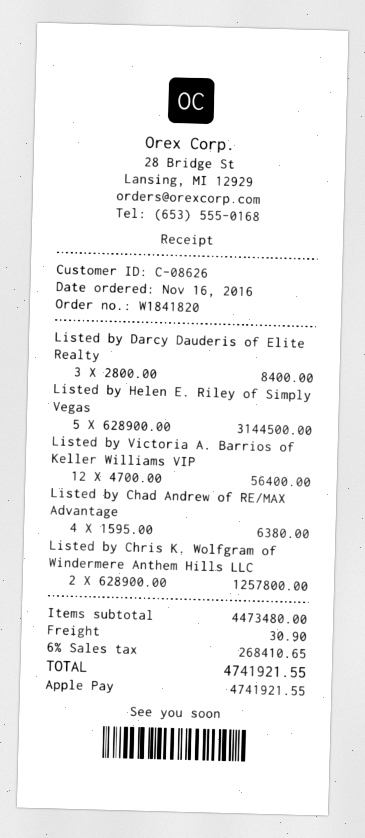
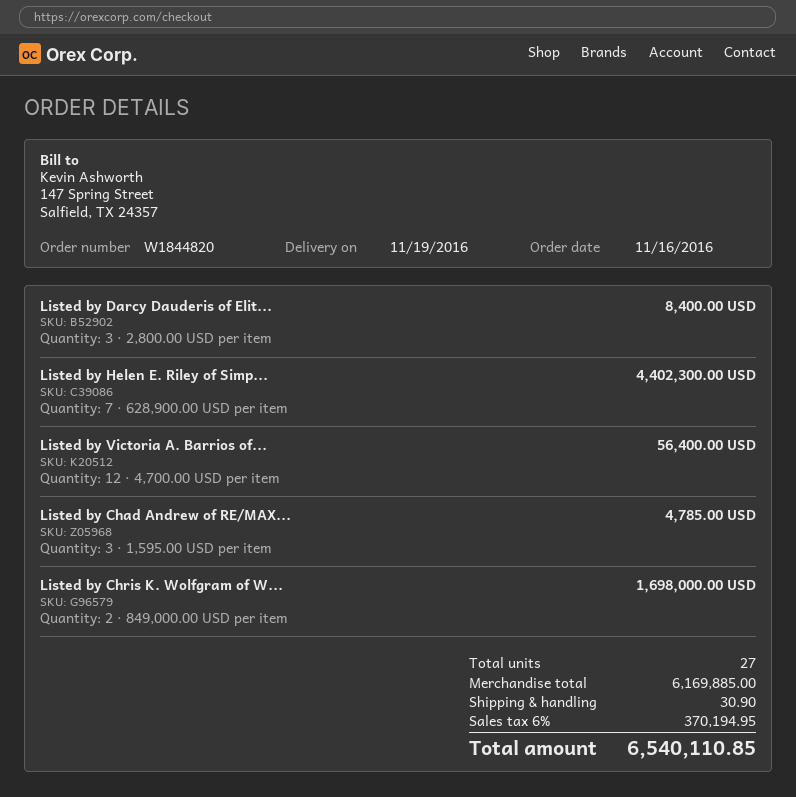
order number: W1841820 -> W1844820
Listed by Helen E. Riley of Simply Vegas: 5 x 628900.00 = 3144500.00 -> 7 x 628900.00 = 4402300.00
Listed by Chad Andrew of RE/MAX Advantage: 4 x 1595.00 = 6380.00 -> 3 x 1595.00 = 4785.00
Listed by Chris K. Wolfgram of Windermere Anthem Hills LLC: 2 x 628900.00 = 1257800.00 -> 2 x 849000.00 = 1698000.00
subtotal: 4473480.00 -> 6169885.00
tax: 6% = 268410.65 -> 6% = 370194.95
total: 4741921.55 -> 6540110.85

